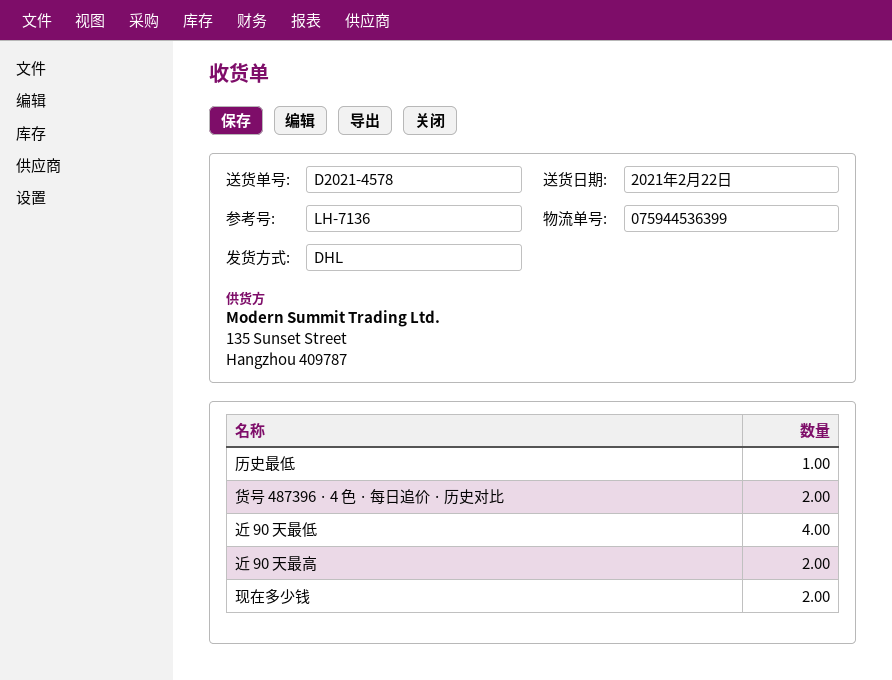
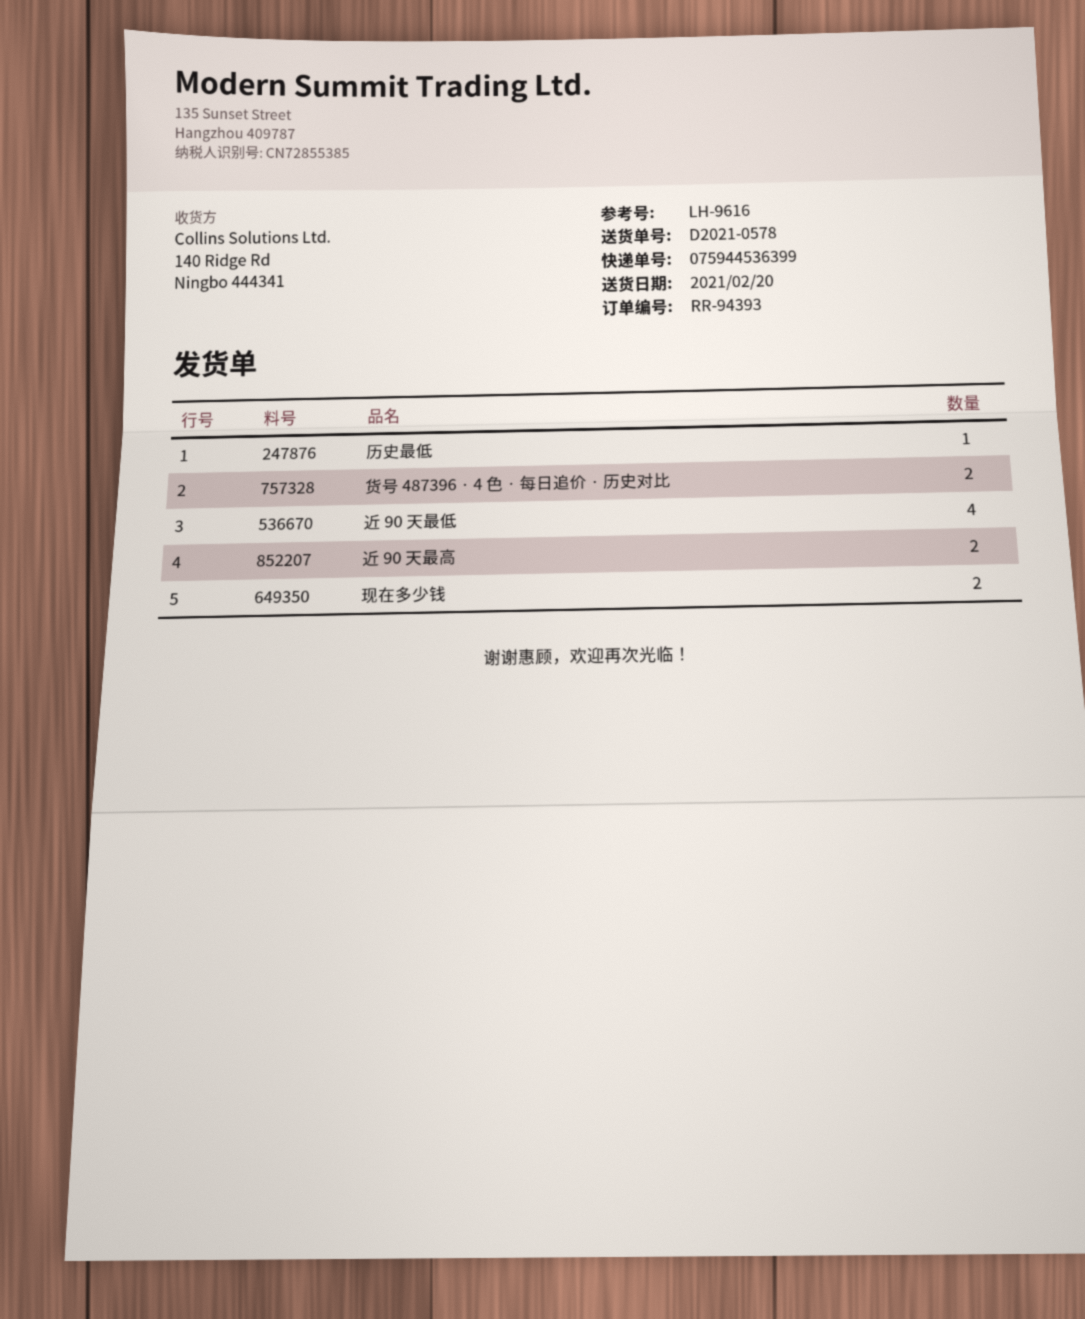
delivery note number: D2021-4578 -> D2021-0578
delivery date: 2021-02-22 -> 2021-02-20
reference: LH-7136 -> LH-9616

